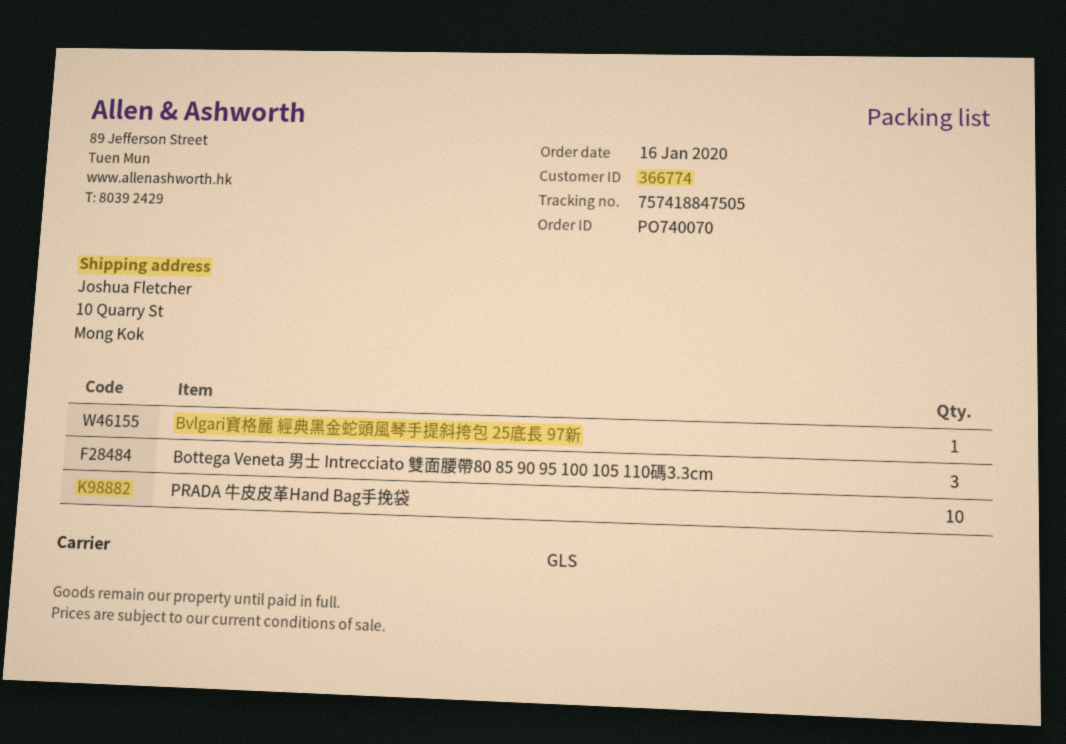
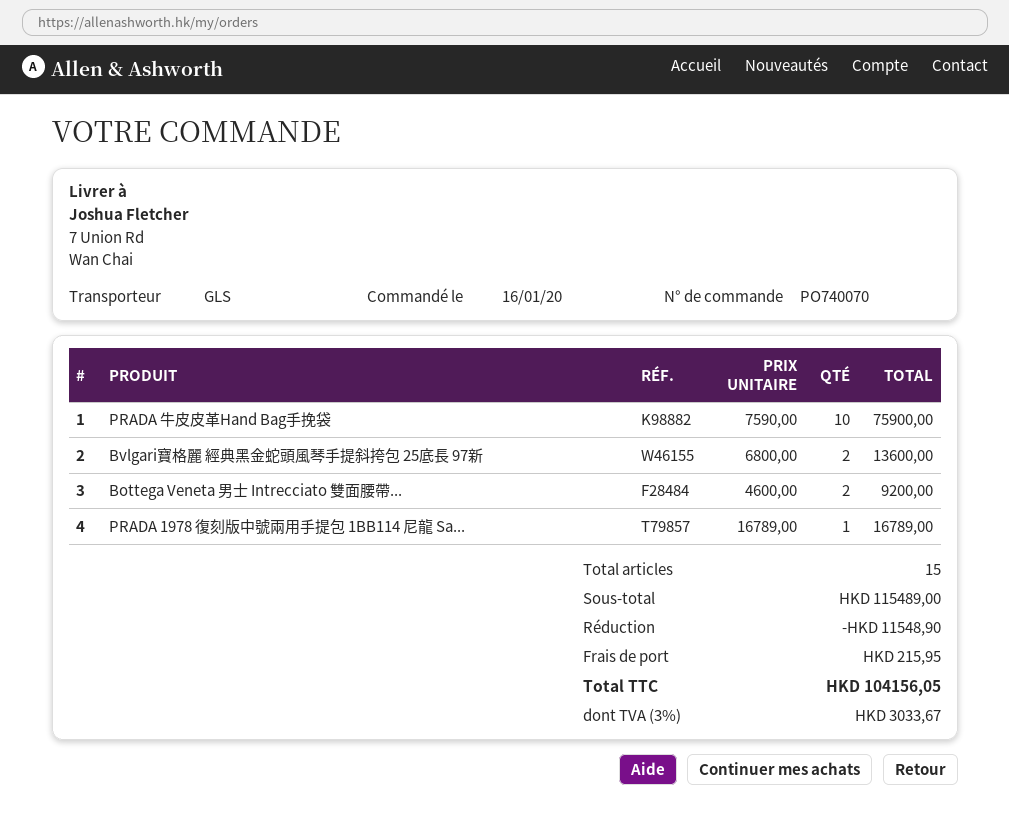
ship to: 10 Quarry St, Mong Kok -> 7 Union Rd, Wan Chai
Bvlgari寶格麗 經典黑金蛇頭風琴手提斜挎包 25底長 97新: 1 -> 2
Bottega Veneta 男士 Intrecciato 雙面腰帶80 85 90 95 100 105 110碼3.3cm: 3 -> 2
PRADA 1978 復刻版中號兩用手提包 1BB114 尼龍 Sa...: none -> 1

